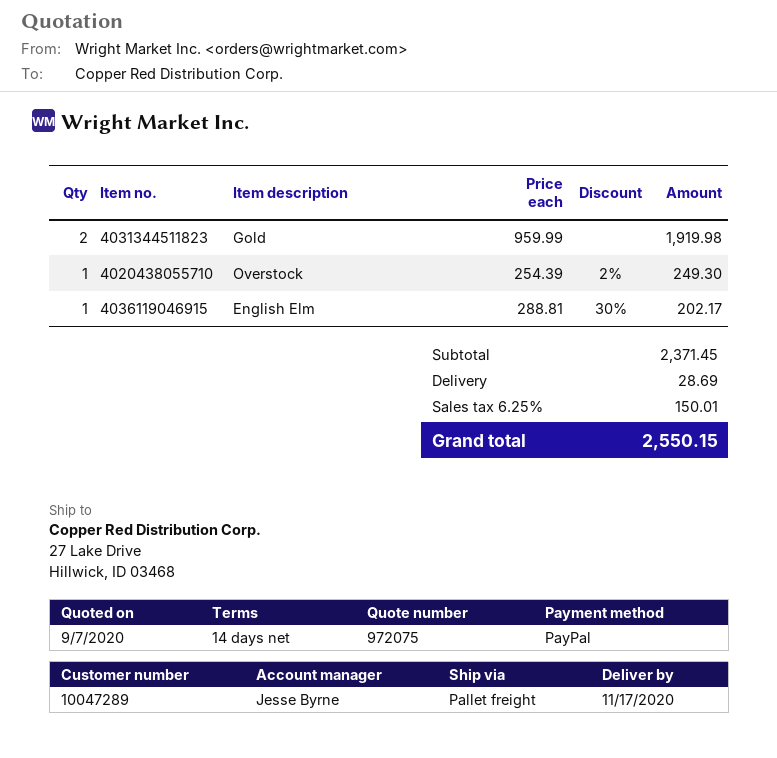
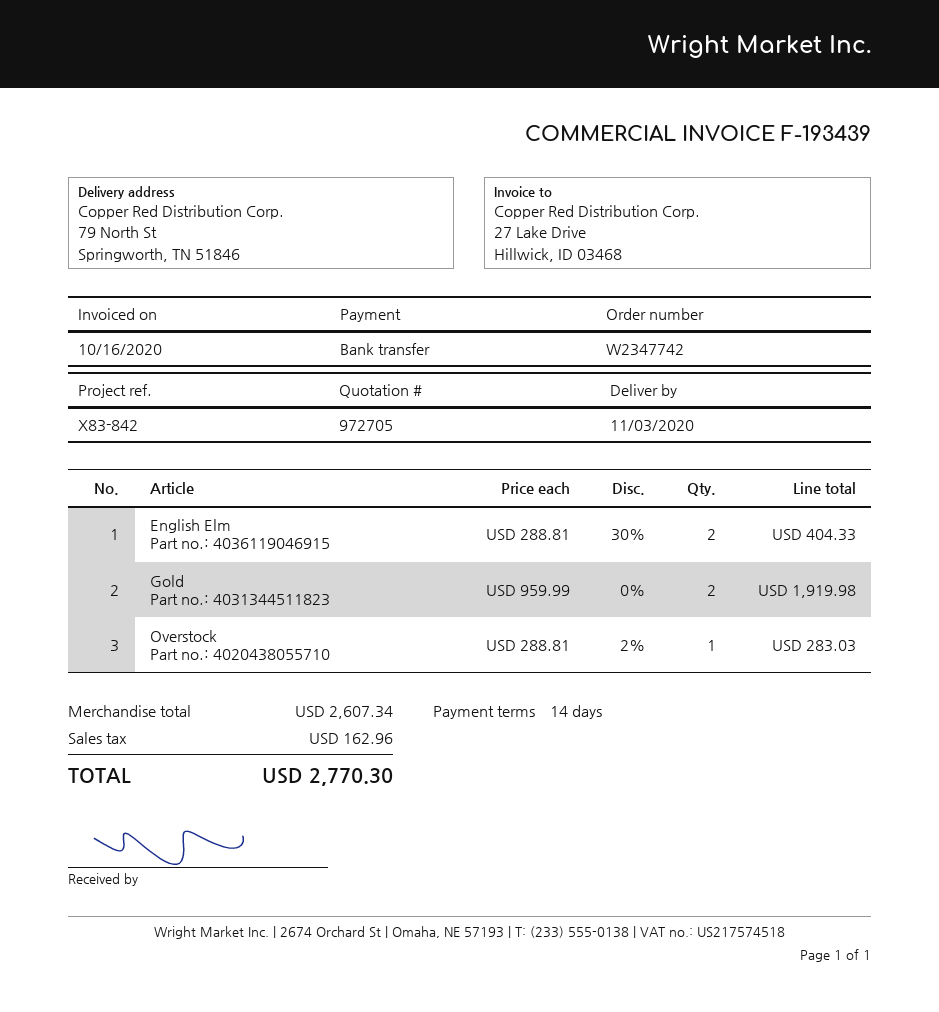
quote number: 972075 -> 972705
delivery date: 2020-11-17 -> 2020-11-03
payment method: PayPal -> bank transfer
ship to: 27 Lake Drive, Hillwick, ID 03468 -> 79 North St, Springworth, TN 51846
Overstock: 1 x 254.39 - 2% = 249.30 -> 1 x 288.81 - 2% = 283.03
English Elm: 1 x 288.81 - 30% = 202.17 -> 2 x 288.81 - 30% = 404.33
subtotal: 2371.45 -> 2607.34
shipping: 28.69 -> none
tax: 150.01 -> 162.96
total: 2550.15 -> 2770.30

